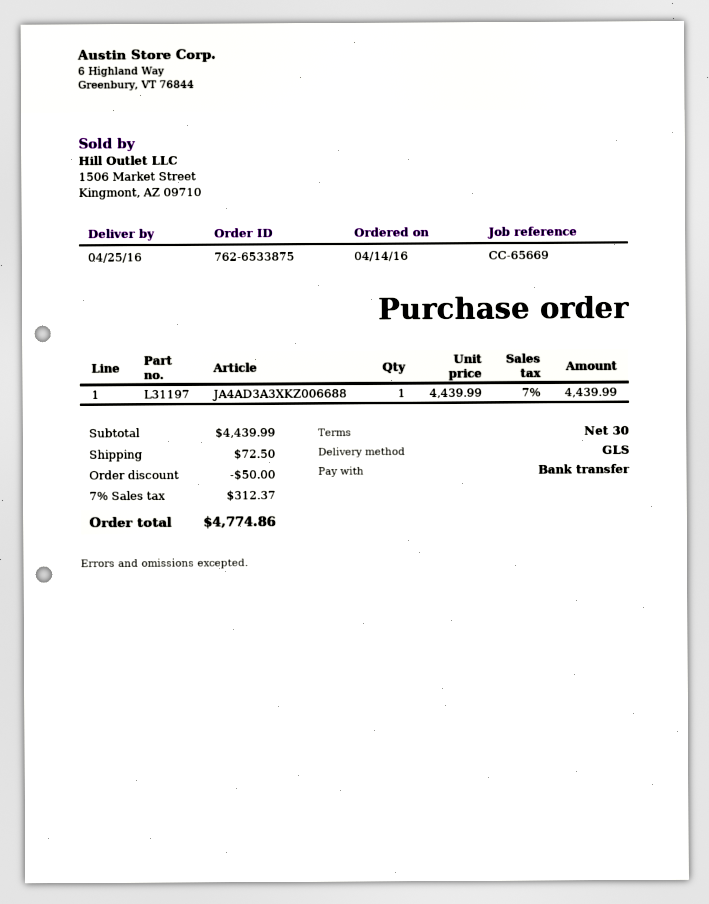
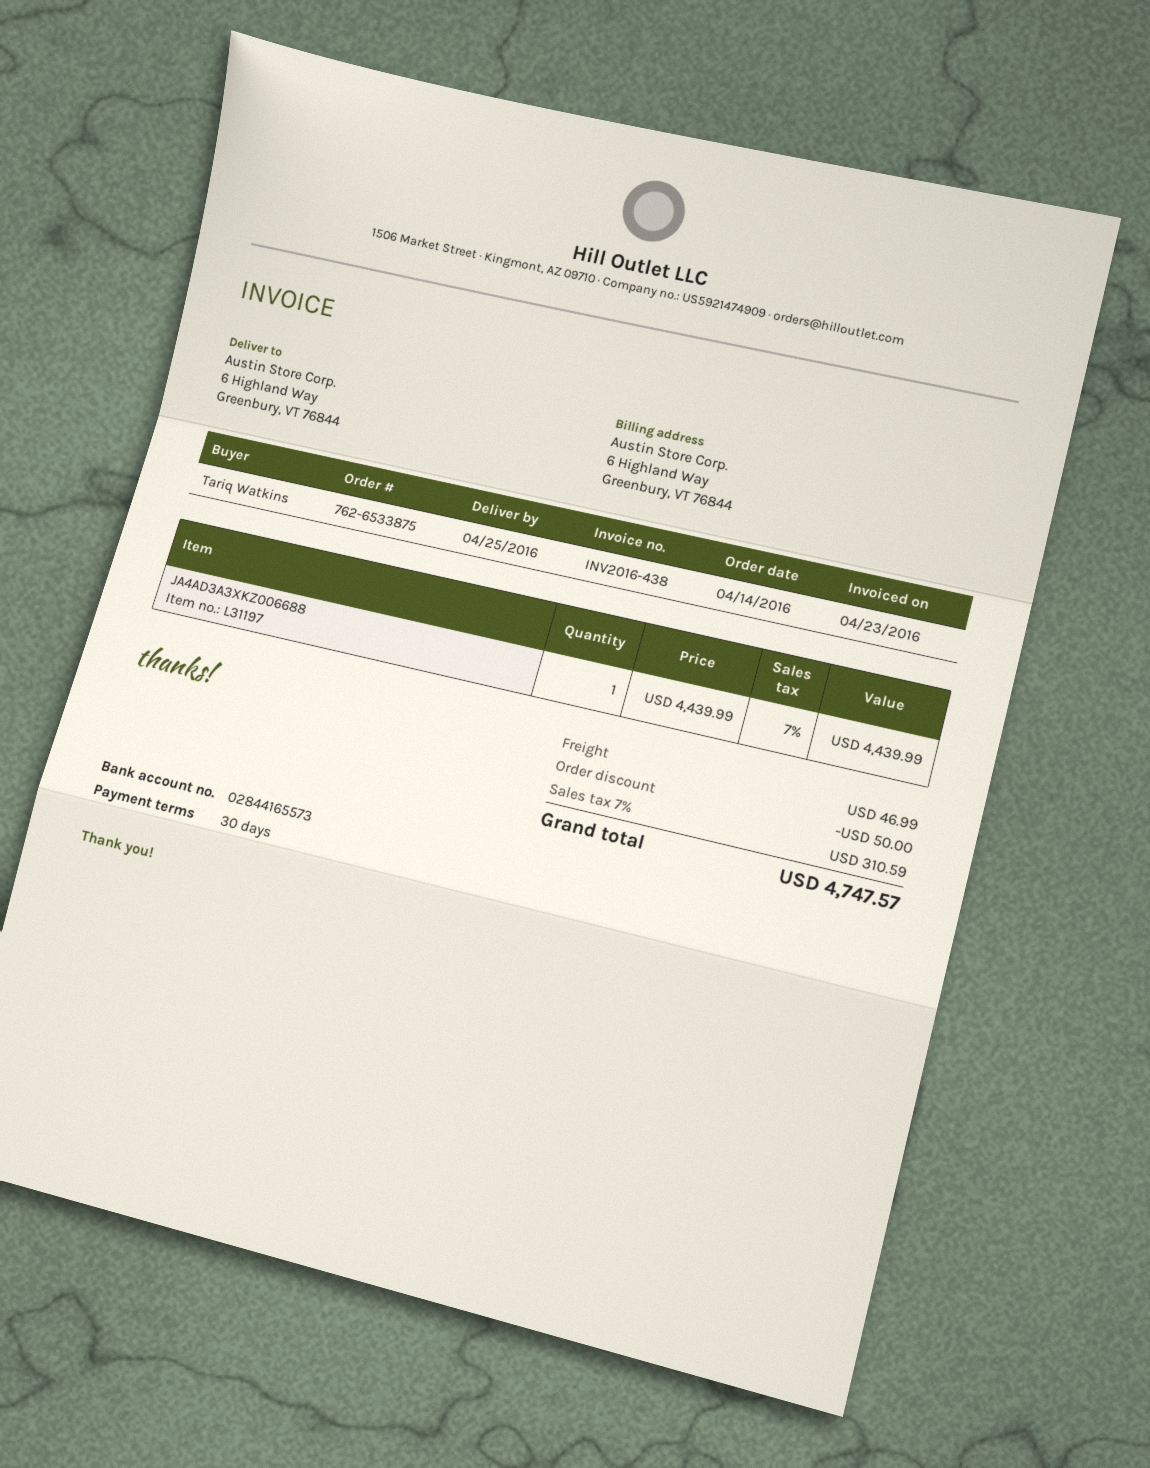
shipping: 72.50 -> 46.99
tax: 7% = 312.37 -> 7% = 310.59
total: 4774.86 -> 4747.57

